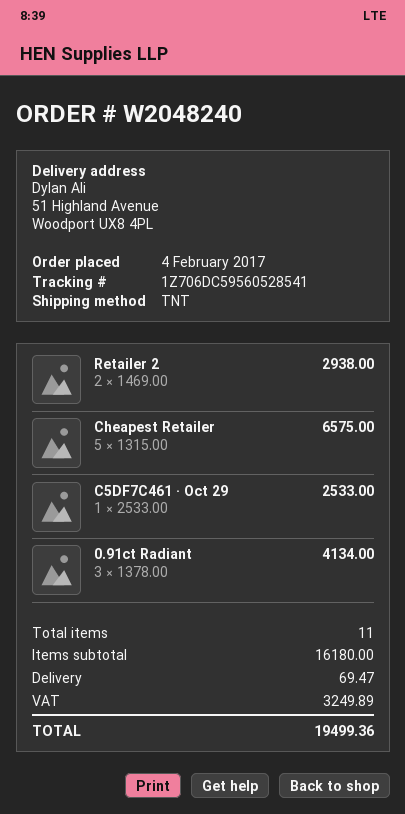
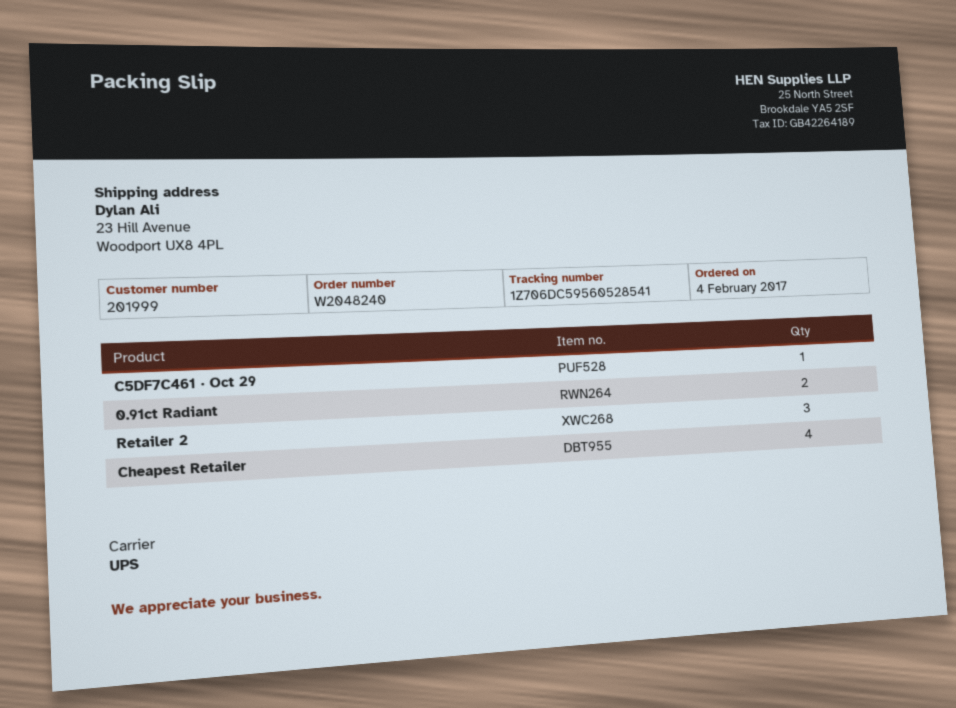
shipping method: TNT -> UPS
ship to: 51 Highland Avenue, Woodport UX8 4PL -> 23 Hill Avenue, Woodport UX8 4PL
Retailer 2: 2 -> 3
Cheapest Retailer: 5 -> 4
0.91ct Radiant: 3 -> 2

